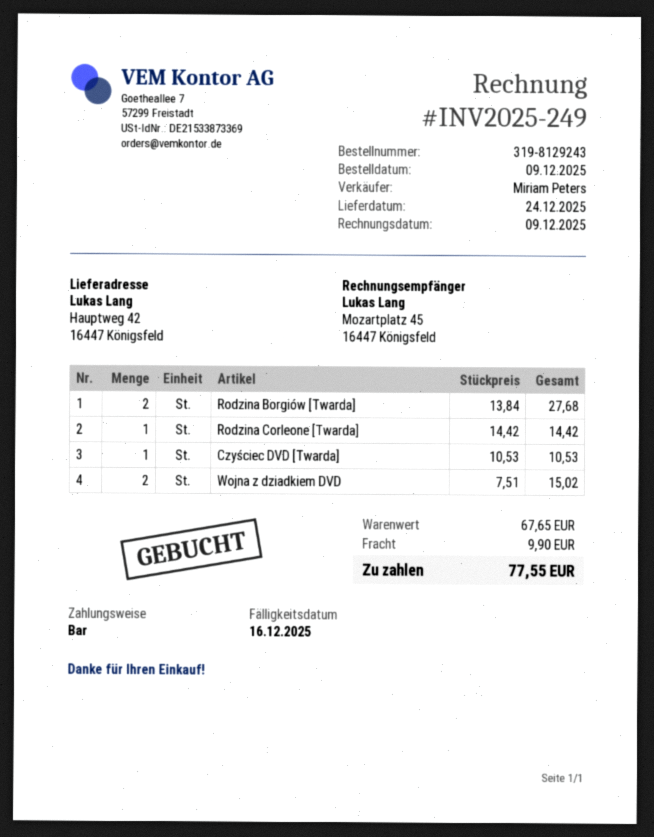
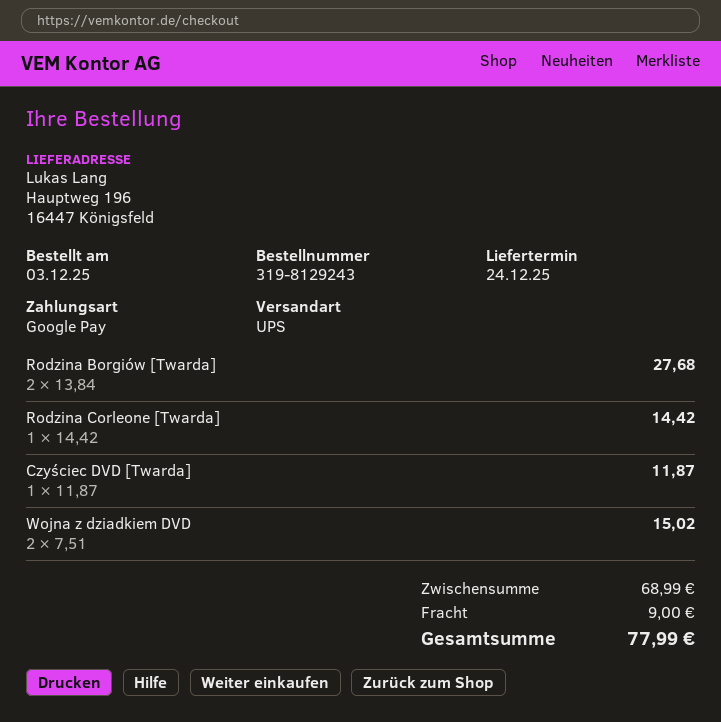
order date: 2025-12-09 -> 2025-12-03
payment method: cash -> Google Pay
ship to: Hauptweg 42, 16447 Königsfeld -> Hauptweg 196, 16447 Königsfeld
Czyściec DVD [Twarda]: 1 x 10.53 = 10.53 -> 1 x 11.87 = 11.87
subtotal: 67.65 -> 68.99
shipping: 9.90 -> 9.00
total: 77.55 -> 77.99

